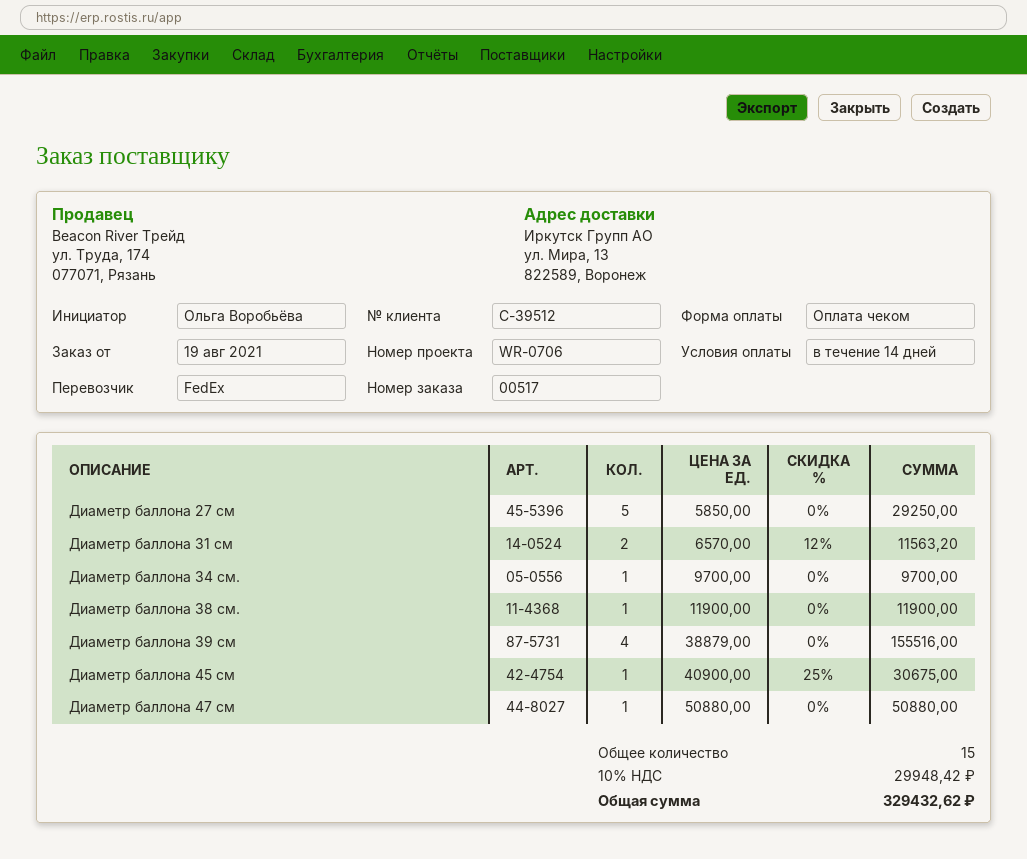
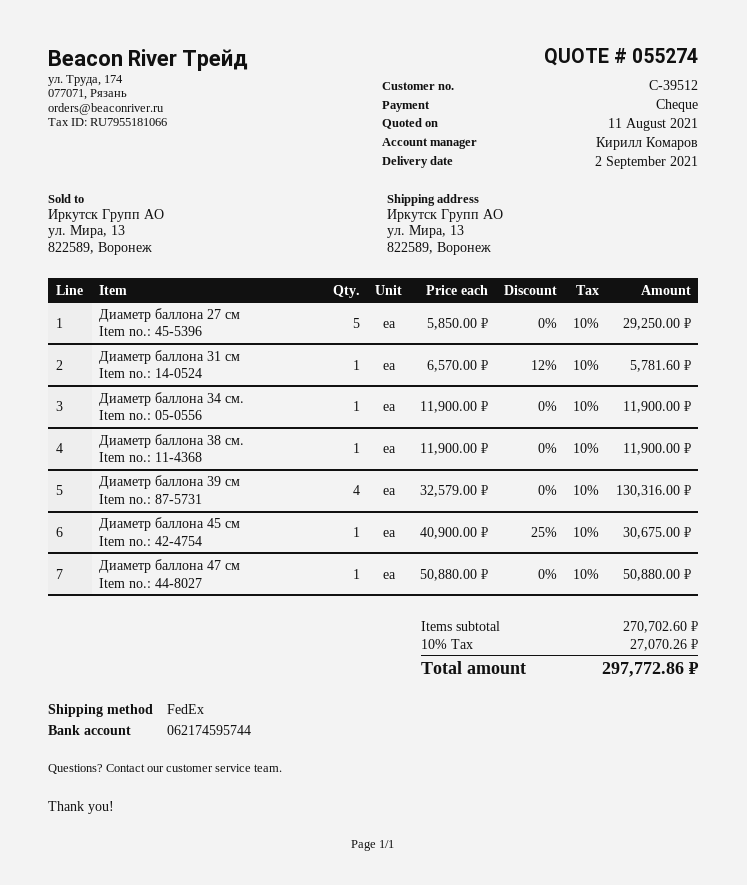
Диаметр баллона 31 см: 2 x 6570.00 - 12% = 11563.20 -> 1 x 6570.00 - 12% = 5781.60
Диаметр баллона 34 см.: 1 x 9700.00 = 9700.00 -> 1 x 11900.00 = 11900.00
Диаметр баллона 39 см: 4 x 38879.00 = 155516.00 -> 4 x 32579.00 = 130316.00
tax: 10% = 29948.42 -> 10% = 27070.26
total: 329432.62 -> 297772.86

